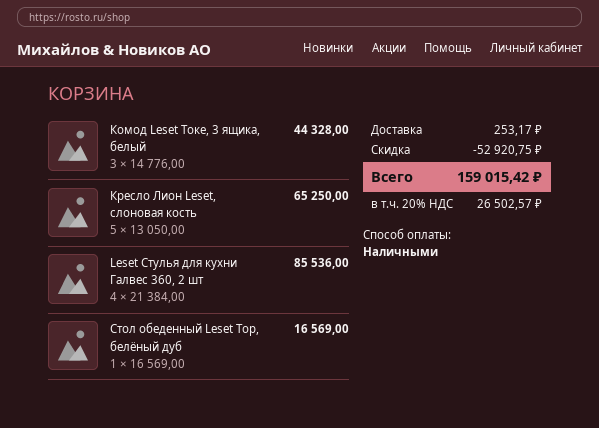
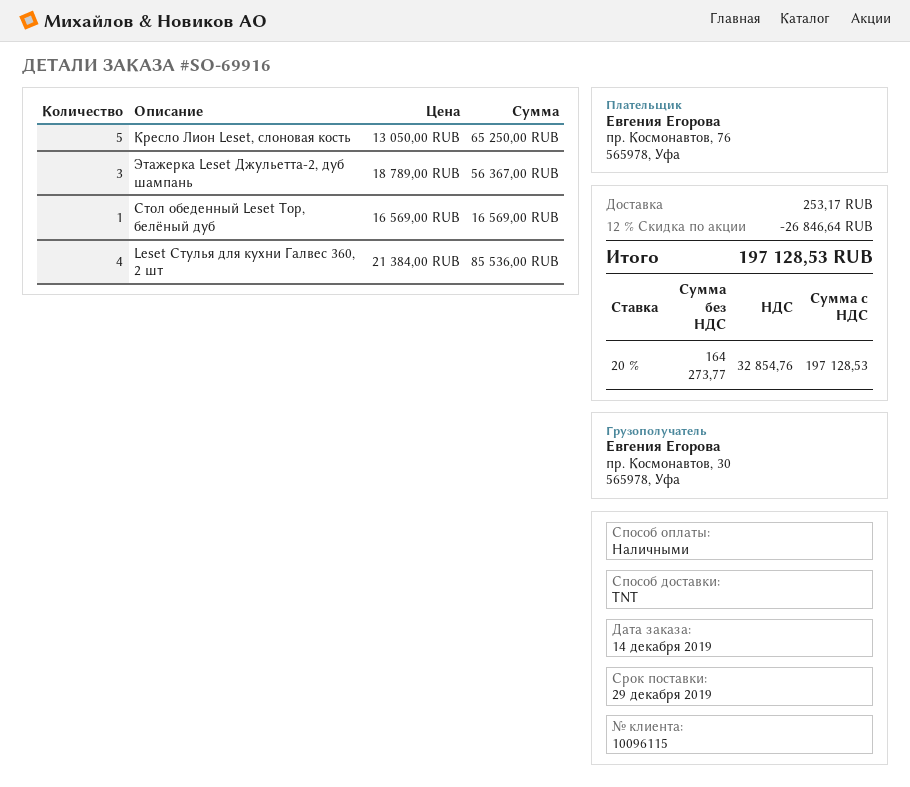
Комод Leset Токе, 3 ящика, белый: 3 x 14776.00 = 44328.00 -> none
Этажерка Leset Джульетта-2, дуб шампань: none -> 3 x 18789.00 = 56367.00
discount: 52920.75 -> 26846.64
tax: 20% = 26502.57 -> 20% = 32854.76
total: 159015.42 -> 197128.53

